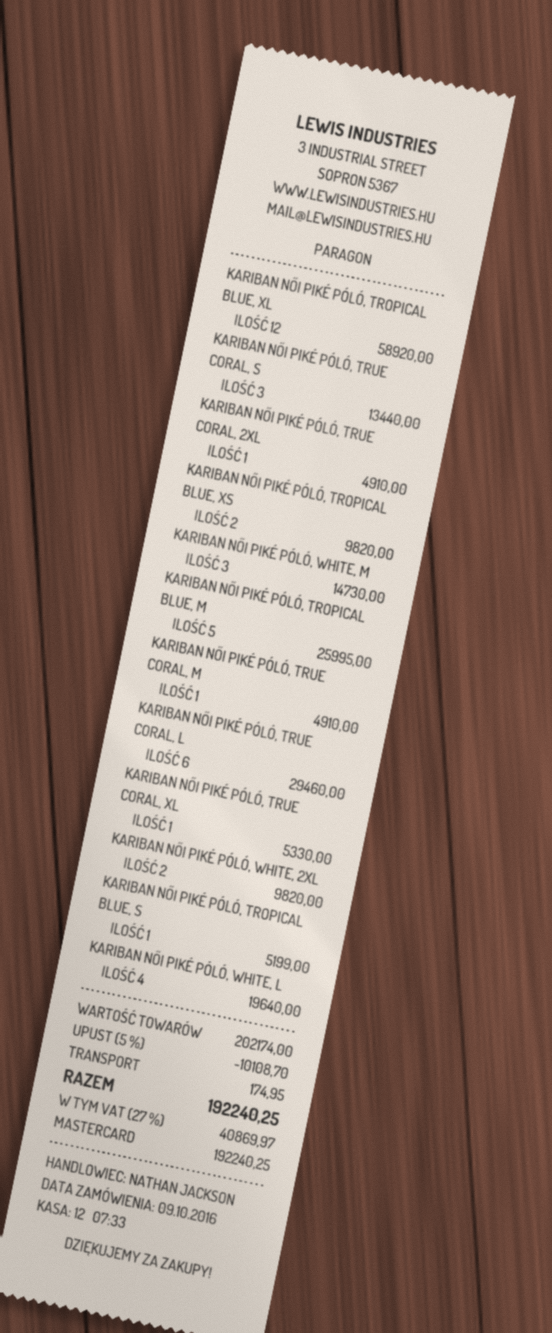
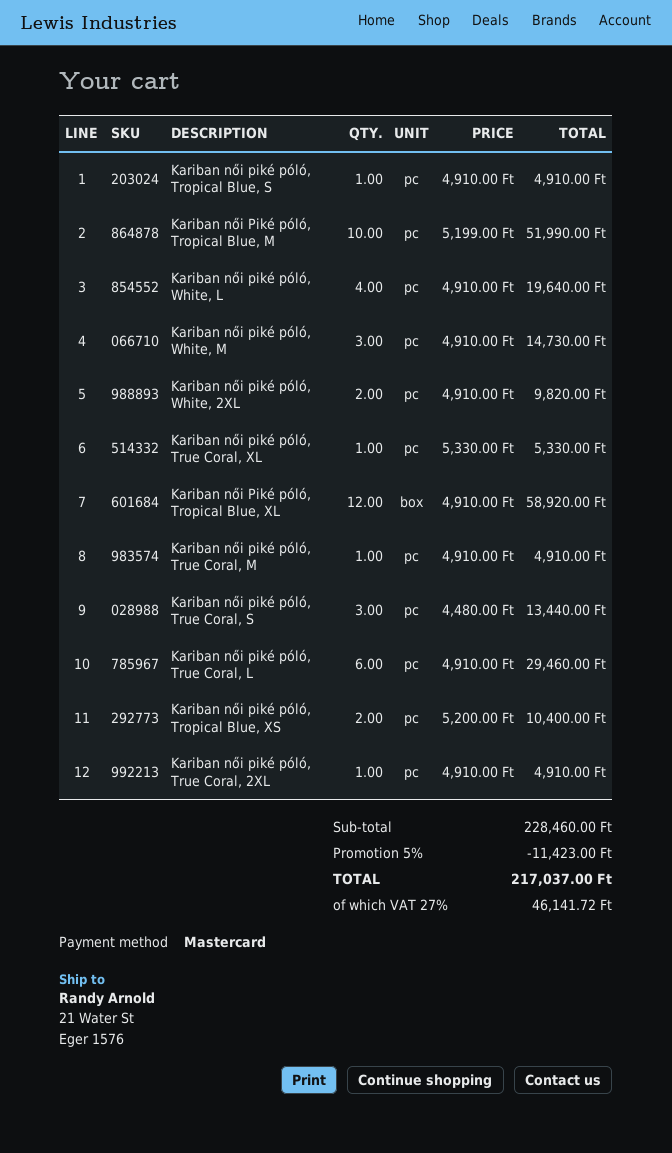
KARIBAN NŐI PIKÉ PÓLÓ, TROPICAL BLUE, XS: 2 for 9820.00 -> 2 for 10400.00
KARIBAN NŐI PIKÉ PÓLÓ, TROPICAL BLUE, M: 5 for 25995.00 -> 10 for 51990.00
KARIBAN NŐI PIKÉ PÓLÓ, TROPICAL BLUE, S: 1 for 5199.00 -> 1 for 4910.00
subtotal: 202174.00 -> 228460.00
discount: 5% = 10108.70 -> 5% = 11423.00
shipping: 174.95 -> none
tax: 27% = 40869.97 -> 27% = 46141.72
total: 192240.25 -> 217037.00

